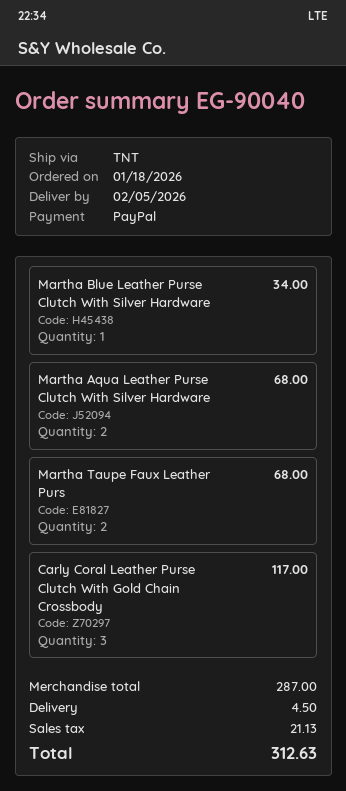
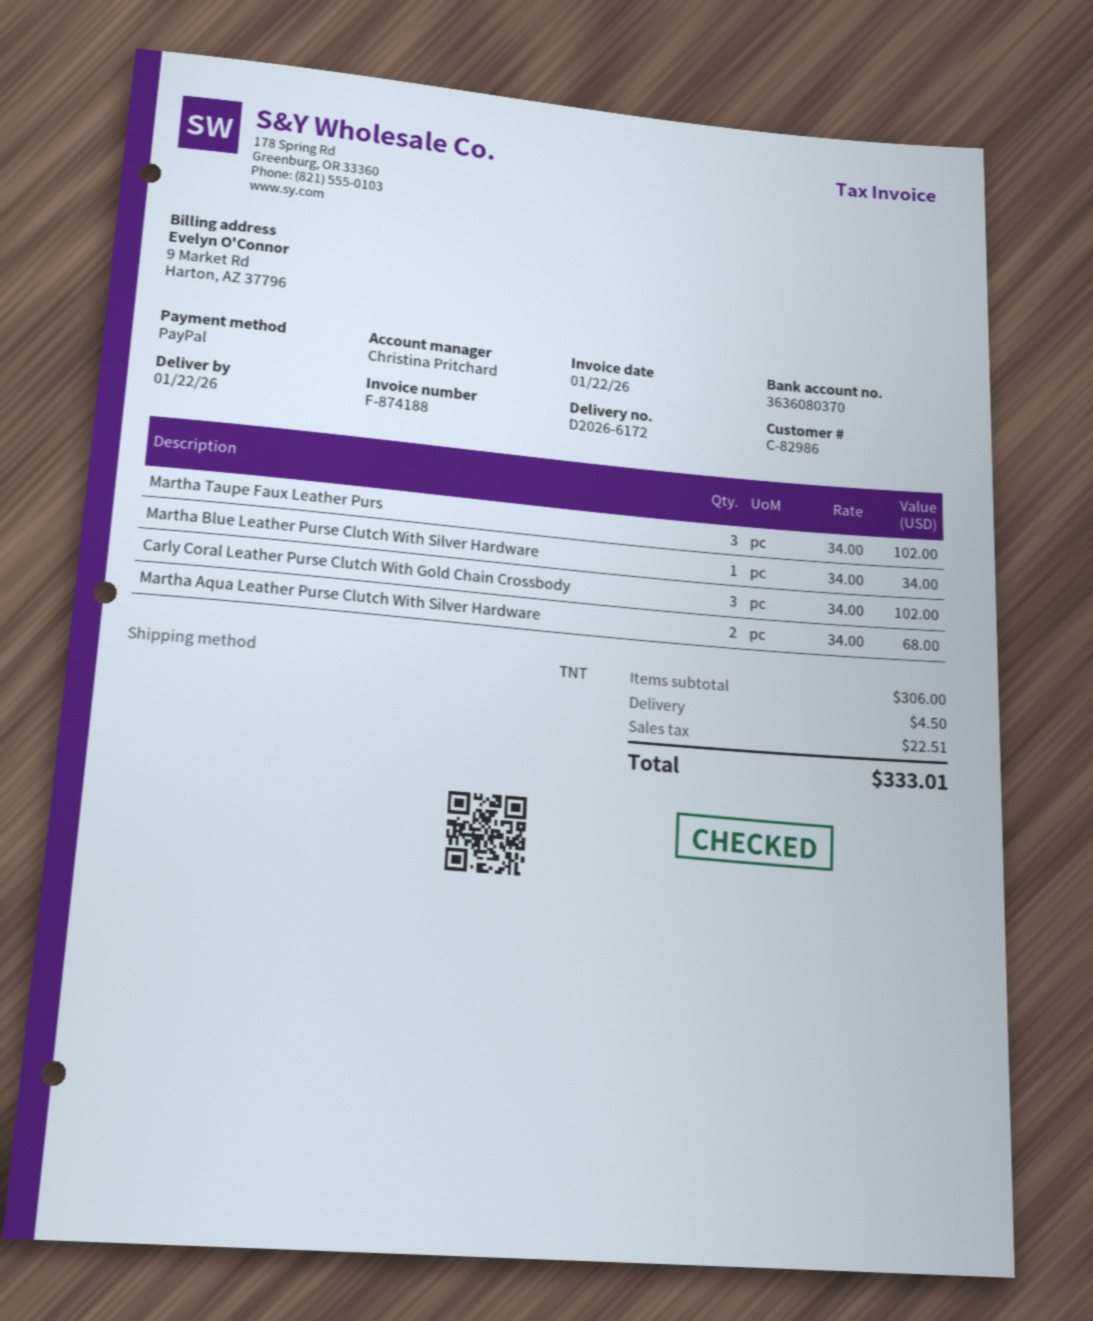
delivery date: 2026-02-05 -> 2026-01-22
Martha Taupe Faux Leather Purs: 2 for 68.00 -> 3 for 102.00
Carly Coral Leather Purse Clutch With Gold Chain Crossbody: 3 for 117.00 -> 3 for 102.00
subtotal: 287.00 -> 306.00
tax: 21.13 -> 22.51
total: 312.63 -> 333.01

